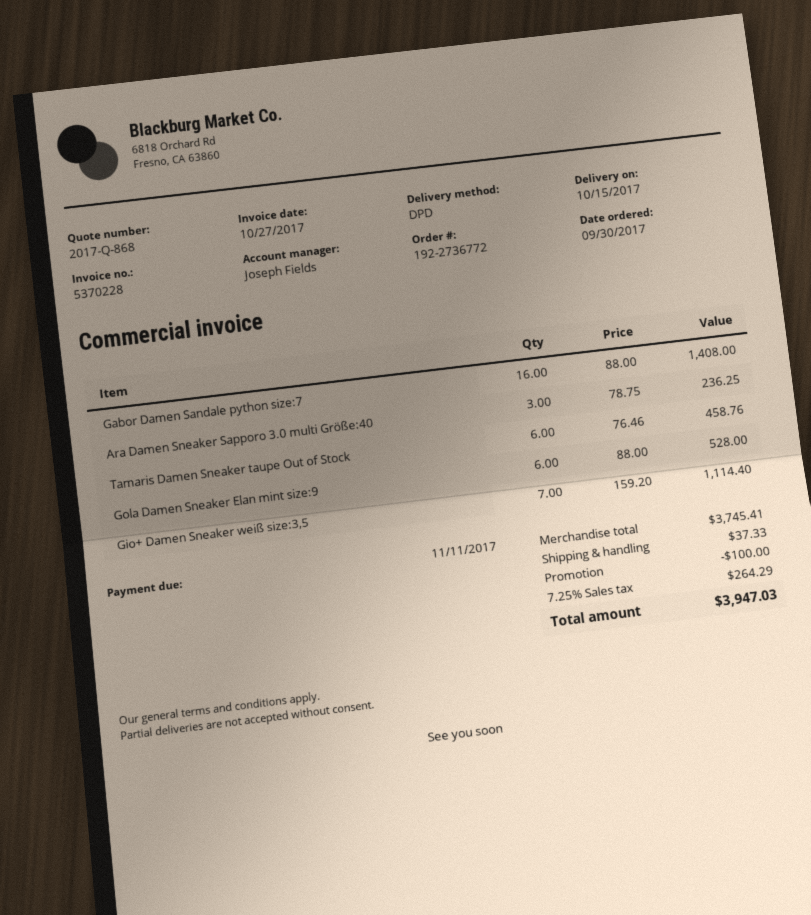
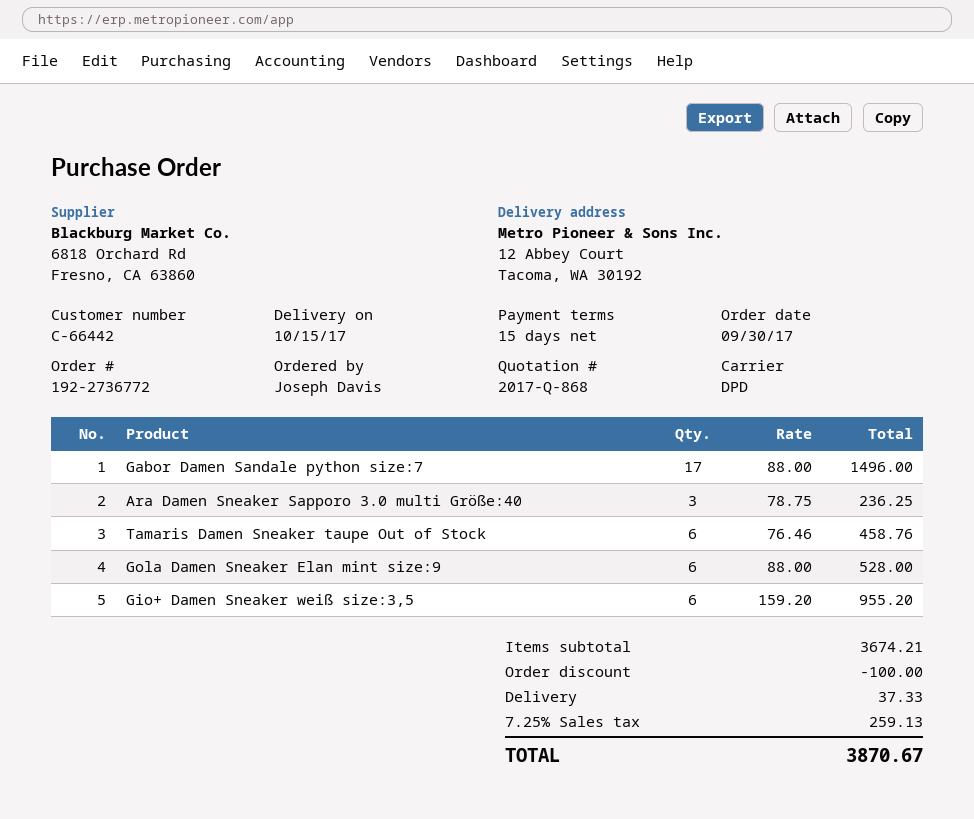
Gabor Damen Sandale python size:7: 16 x 88.00 = 1408.00 -> 17 x 88.00 = 1496.00
Gio+ Damen Sneaker weiß size:3,5: 7 x 159.20 = 1114.40 -> 6 x 159.20 = 955.20
subtotal: 3745.41 -> 3674.21
tax: 7.25% = 264.29 -> 7.25% = 259.13
total: 3947.03 -> 3870.67

